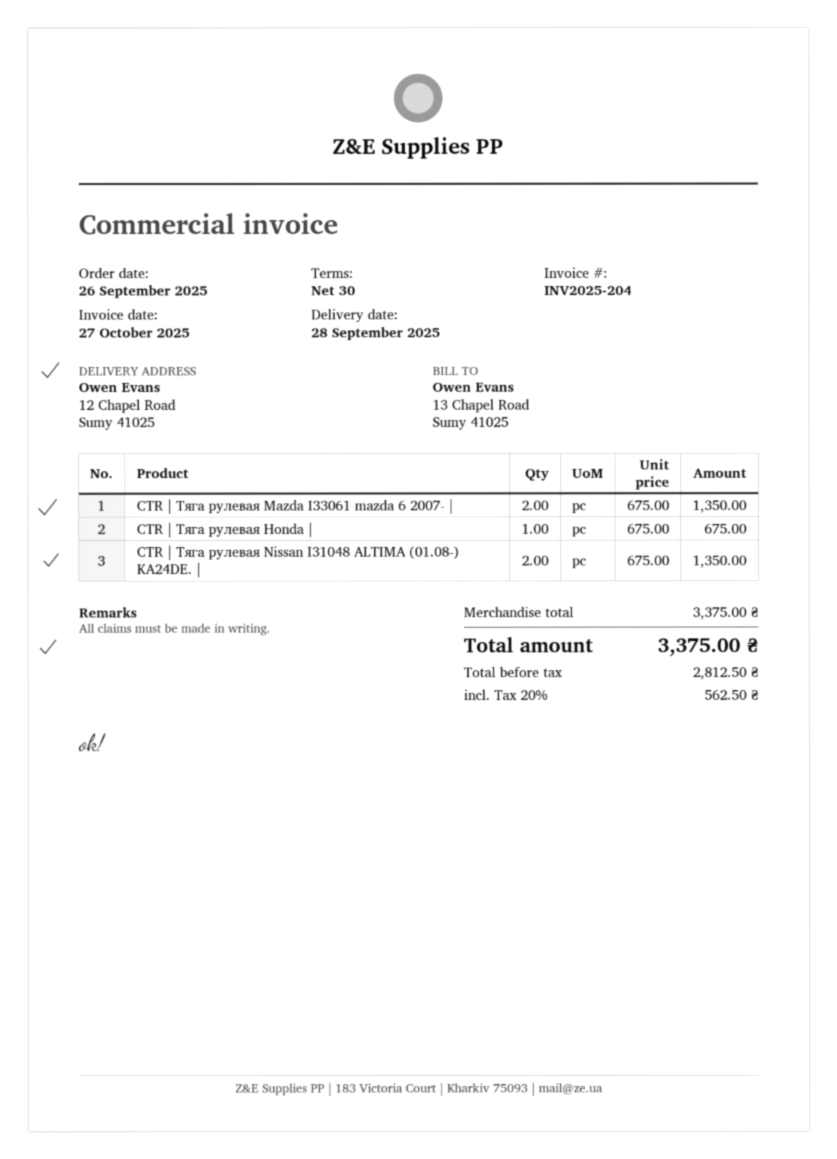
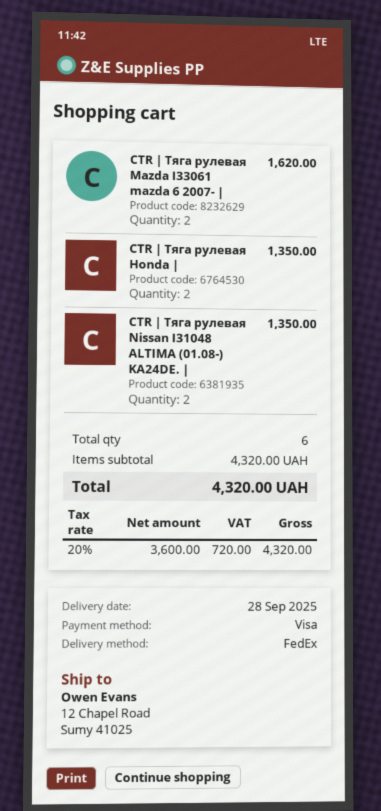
CTR | Тяга рулевая Mazda I33061 mazda 6 2007- |: 2 for 1350.00 -> 2 for 1620.00
CTR | Тяга рулевая Honda |: 1 for 675.00 -> 2 for 1350.00
subtotal: 3375.00 -> 4320.00
net: 2812.50 -> 3600.00
tax: 20% = 562.50 -> 20% = 720.00
total: 3375.00 -> 4320.00

